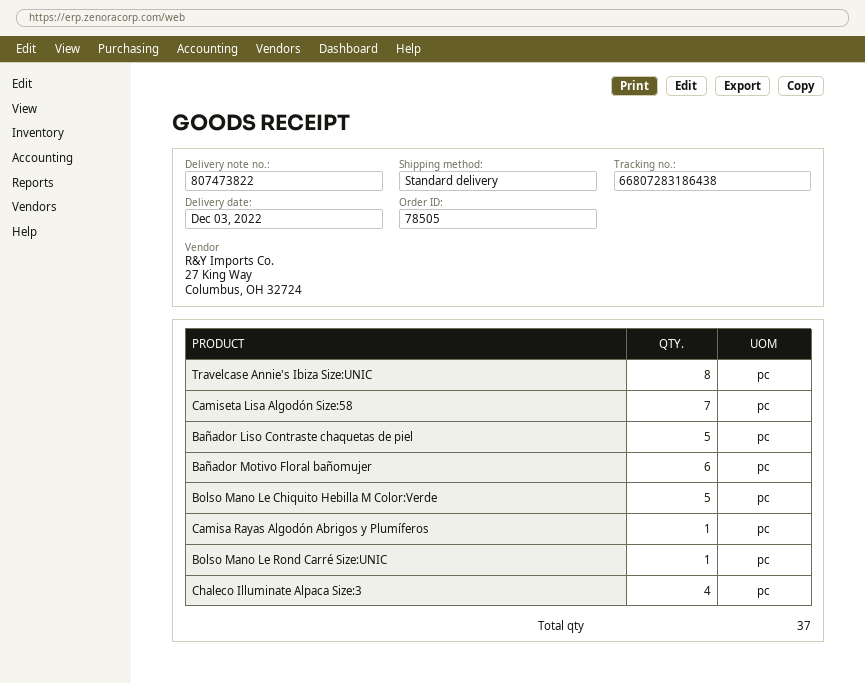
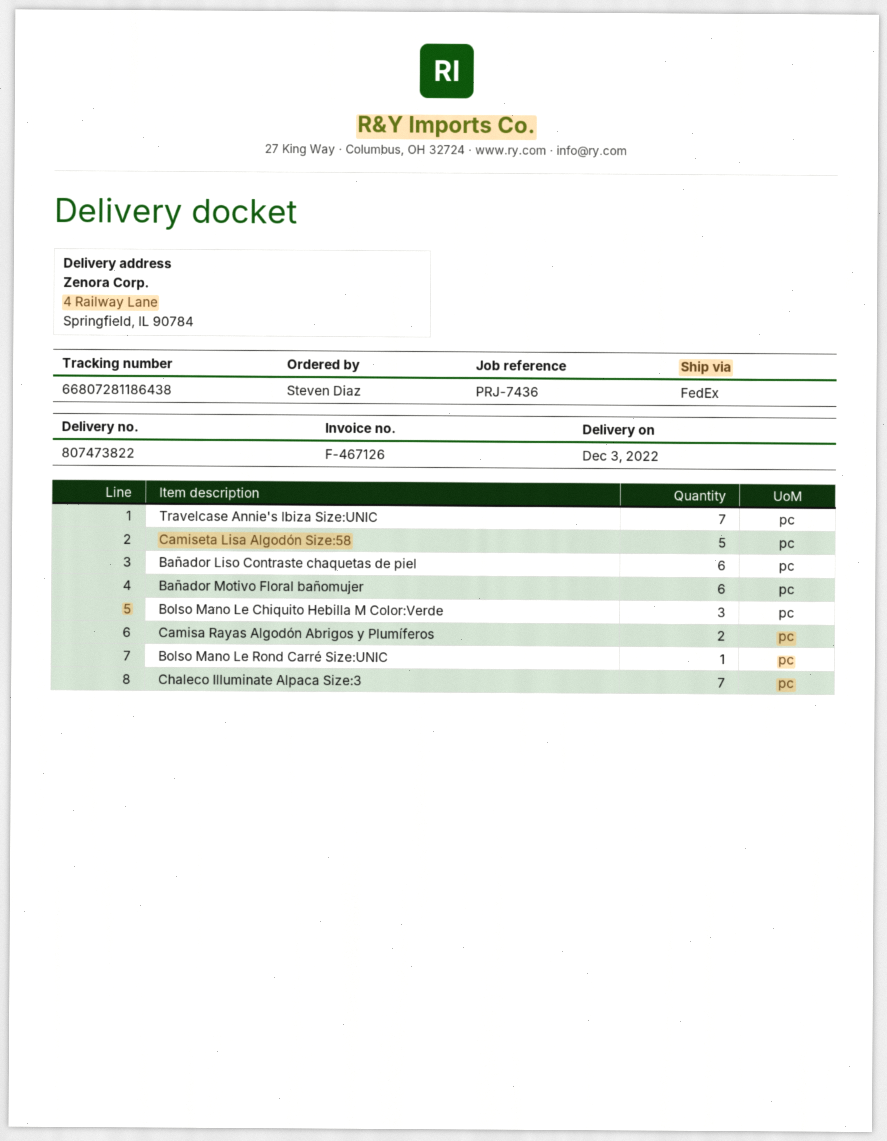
shipping method: standard -> FedEx
tracking number: 66807283186438 -> 66807281186438
Travelcase Annie's Ibiza Size:UNIC: 8 -> 7
Camiseta Lisa Algodón Size:58: 7 -> 5
Bañador Liso Contraste chaquetas de piel: 5 -> 6
Bolso Mano Le Chiquito Hebilla M Color:Verde: 5 -> 3
Camisa Rayas Algodón Abrigos y Plumíferos: 1 -> 2
Chaleco Illuminate Alpaca Size:3: 4 -> 7

